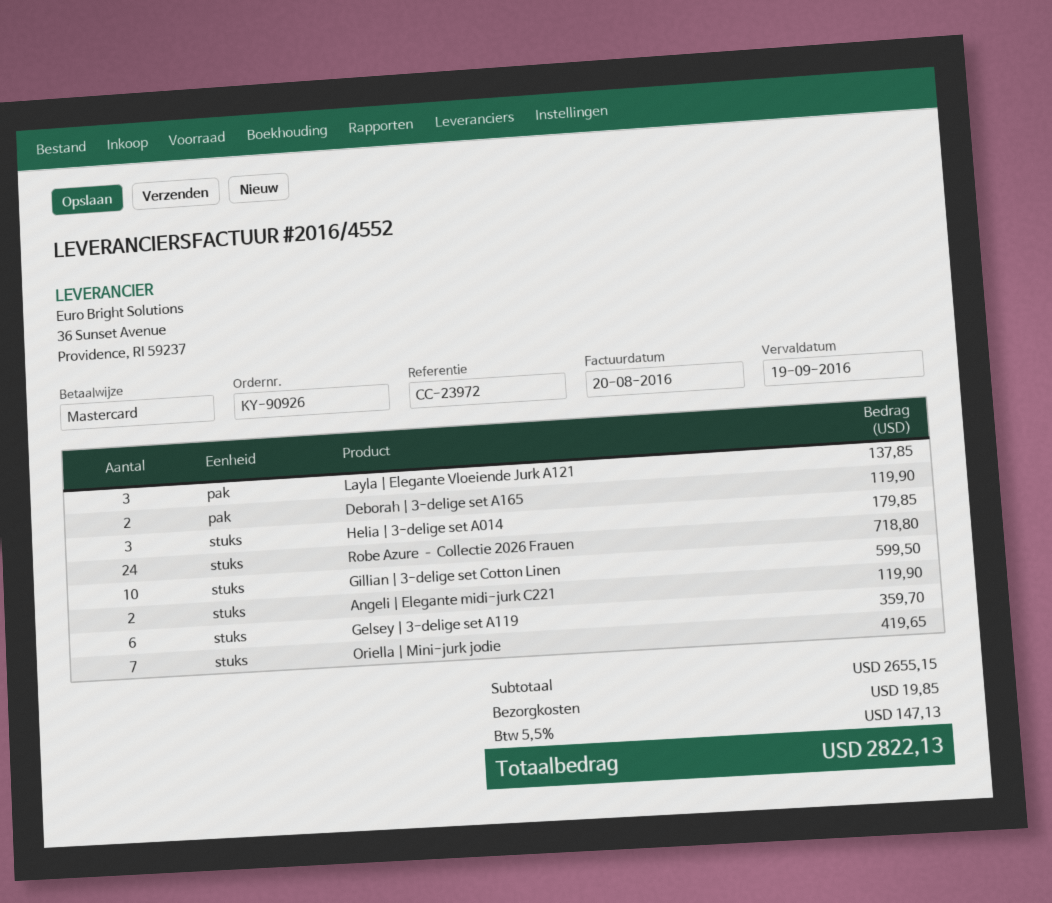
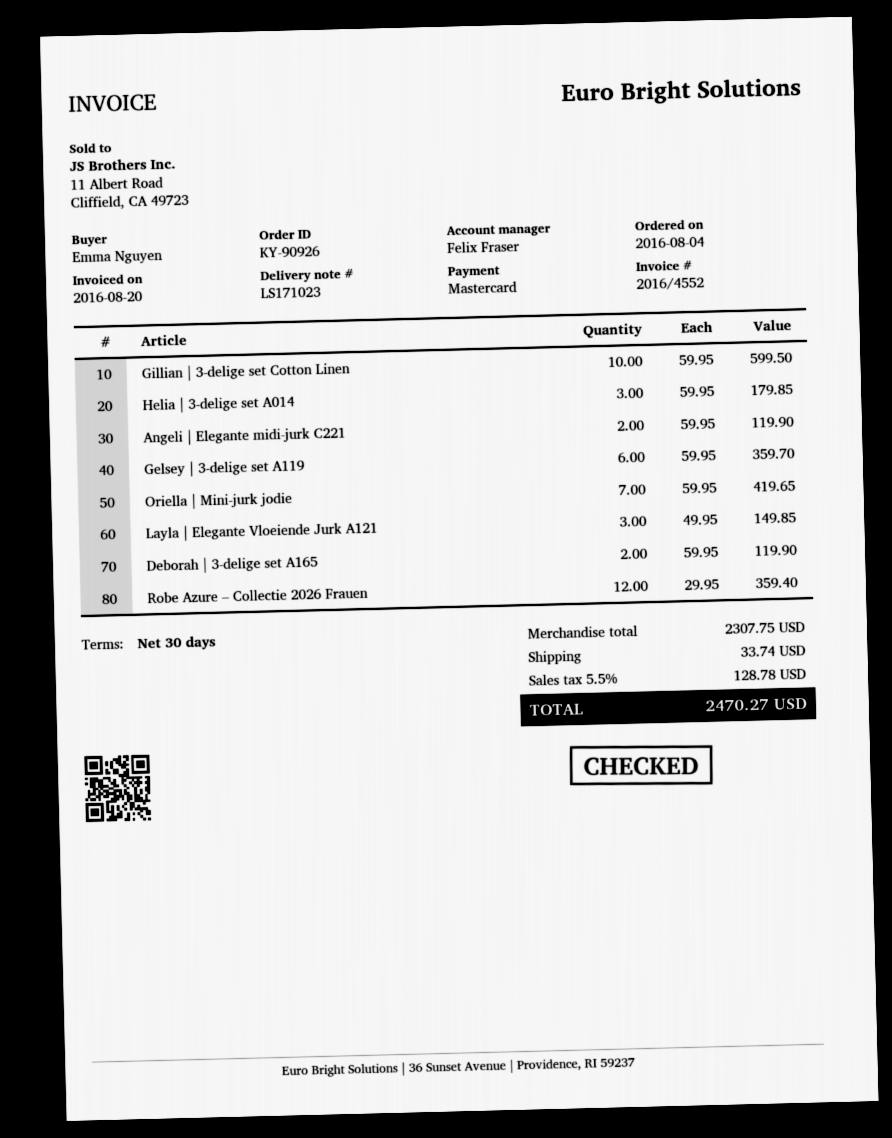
Layla | Elegante Vloeiende Jurk A121: 3 for 137.85 -> 3 for 149.85
Robe Azure – Collectie 2026 Frauen: 24 for 718.80 -> 12 for 359.40
subtotal: 2655.15 -> 2307.75
shipping: 19.85 -> 33.74
tax: 5.5% = 147.13 -> 5.5% = 128.78
total: 2822.13 -> 2470.27

